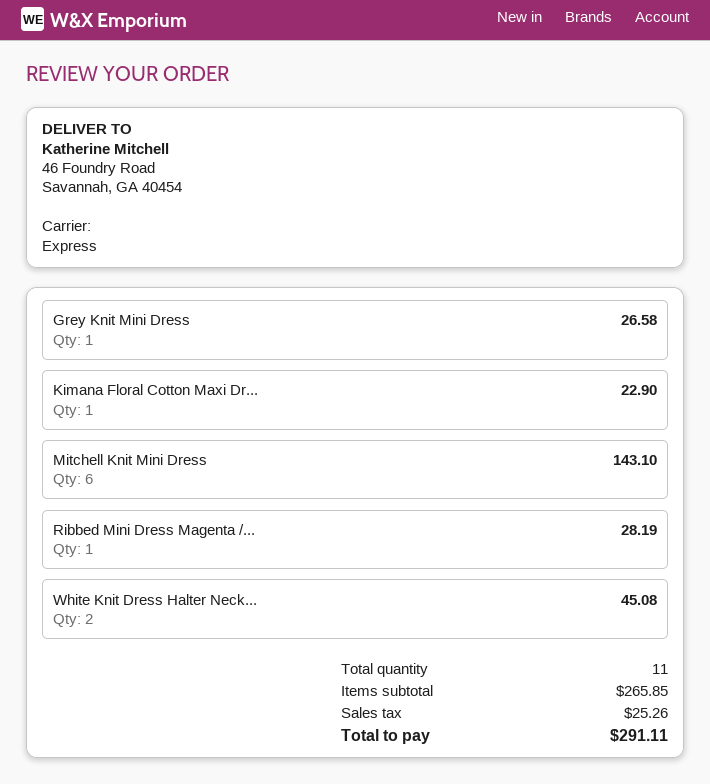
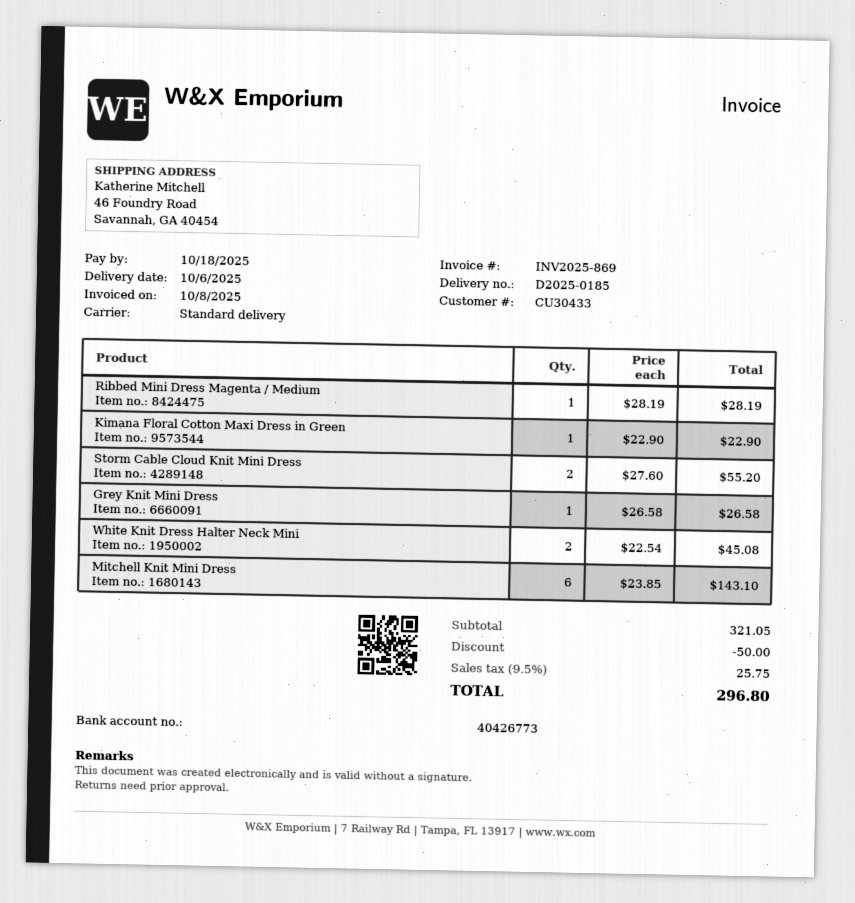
shipping method: express -> standard
Storm Cable Cloud Knit Mini Dress: none -> 2 for 55.20
subtotal: 265.85 -> 321.05
discount: none -> 50.00
tax: 25.26 -> 25.75
total: 291.11 -> 296.80

